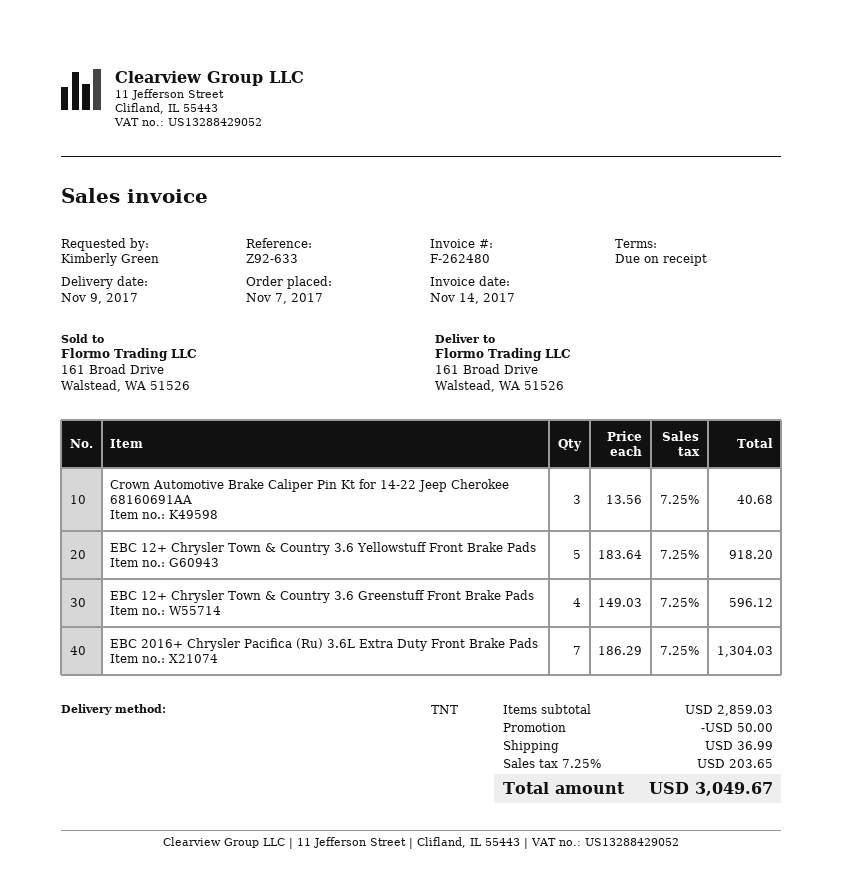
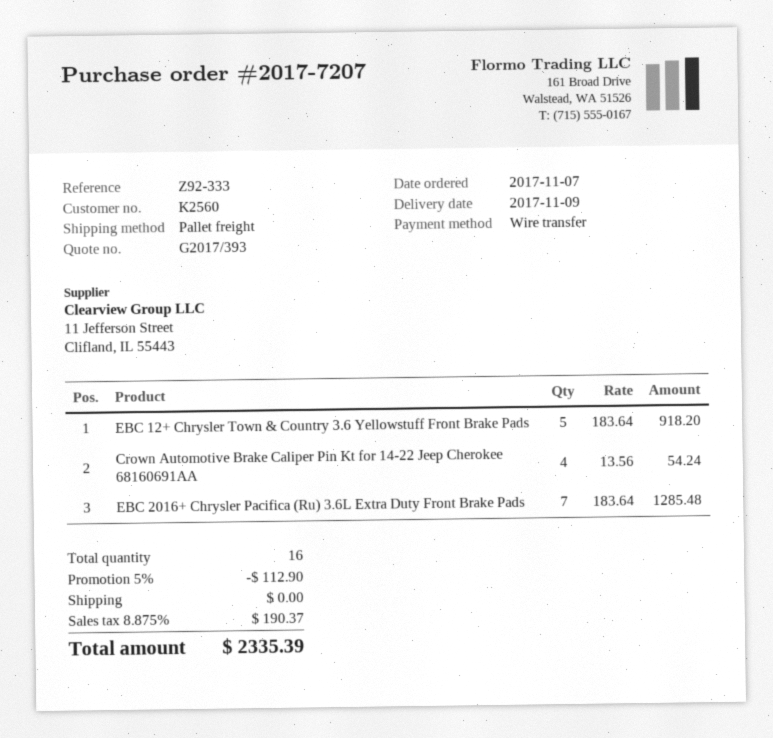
reference: Z92-633 -> Z92-333
shipping method: TNT -> pallet freight
Crown Automotive Brake Caliper Pin Kt for 14-22 Jeep Cherokee 68160691AA: 3 x 13.56 = 40.68 -> 4 x 13.56 = 54.24
EBC 12+ Chrysler Town & Country 3.6 Greenstuff Front Brake Pads: 4 x 149.03 = 596.12 -> none
EBC 2016+ Chrysler Pacifica (Ru) 3.6L Extra Duty Front Brake Pads: 7 x 186.29 = 1304.03 -> 7 x 183.64 = 1285.48
discount: 50.00 -> 112.90
shipping: 36.99 -> 0.00
tax: 7.25% = 203.65 -> 8.875% = 190.37
total: 3049.67 -> 2335.39

